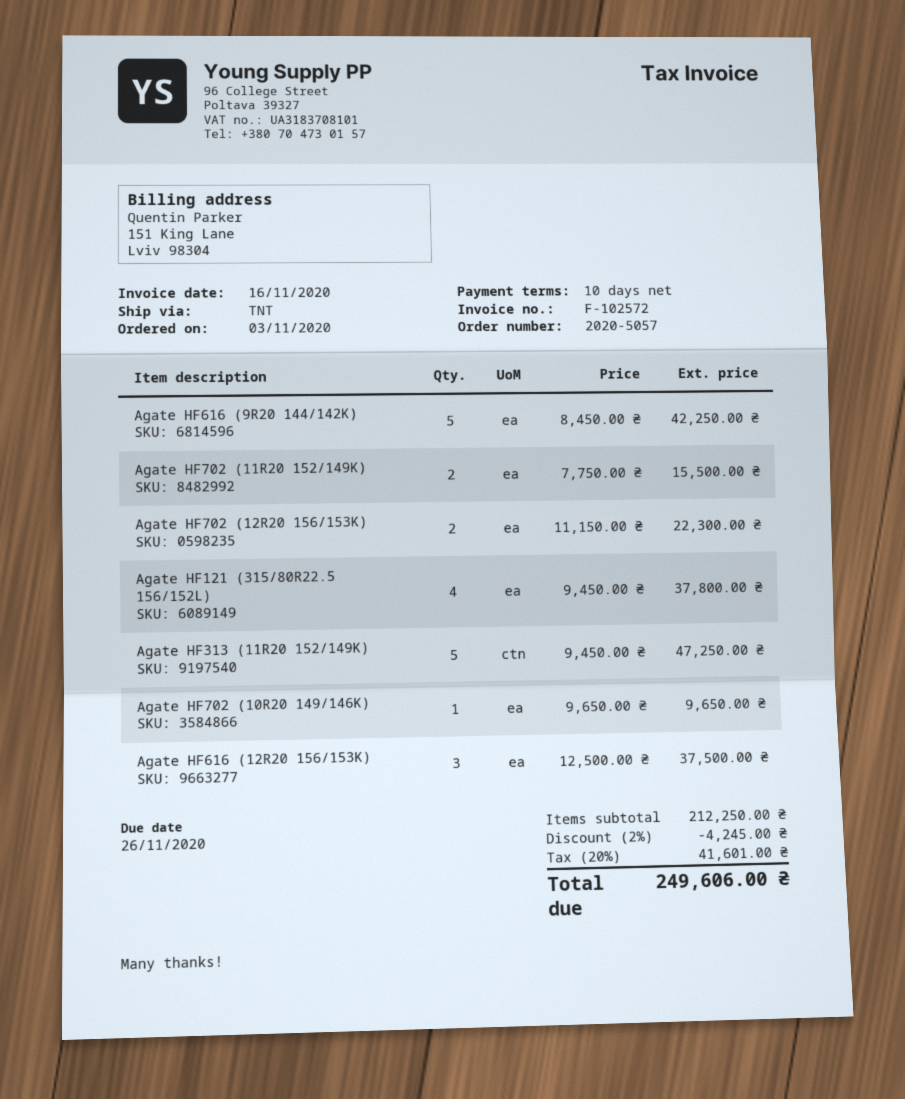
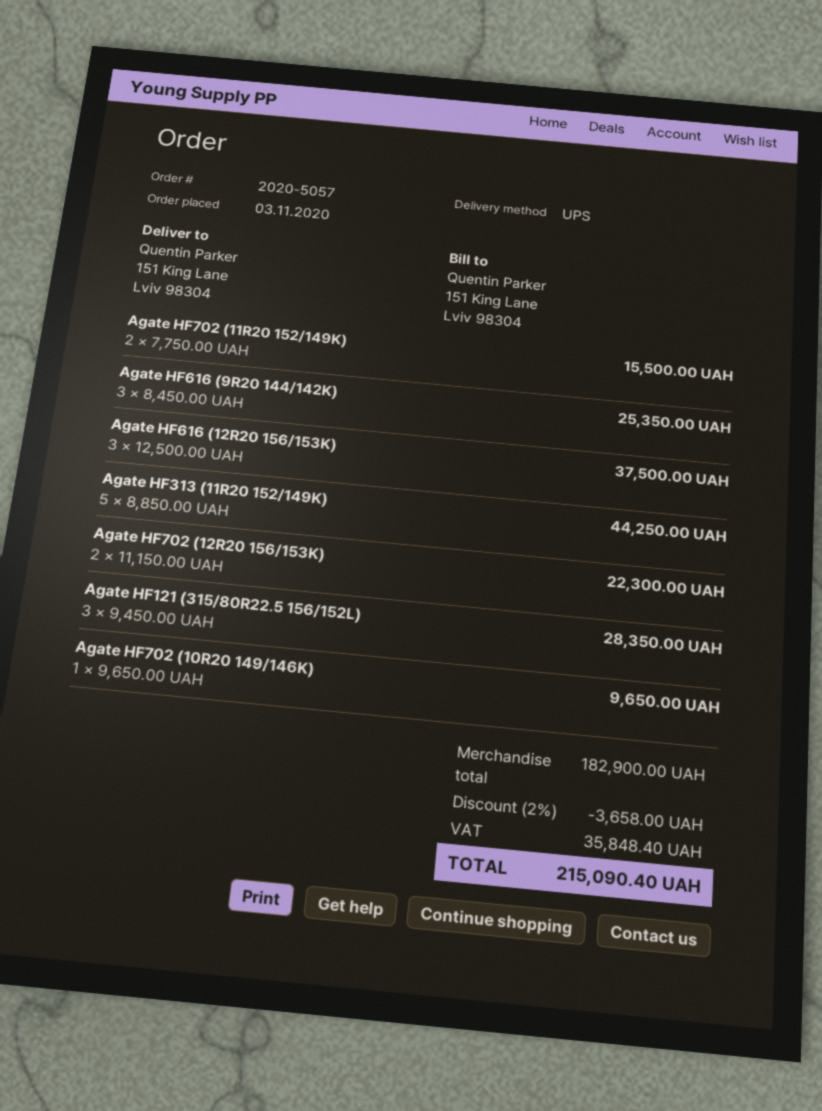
shipping method: TNT -> UPS
Agate HF616 (9R20 144/142K): 5 x 8450.00 = 42250.00 -> 3 x 8450.00 = 25350.00
Agate HF121 (315/80R22.5 156/152L): 4 x 9450.00 = 37800.00 -> 3 x 9450.00 = 28350.00
Agate HF313 (11R20 152/149K): 5 x 9450.00 = 47250.00 -> 5 x 8850.00 = 44250.00
subtotal: 212250.00 -> 182900.00
discount: 2% = 4245.00 -> 2% = 3658.00
tax: 41601.00 -> 35848.40
total: 249606.00 -> 215090.40

